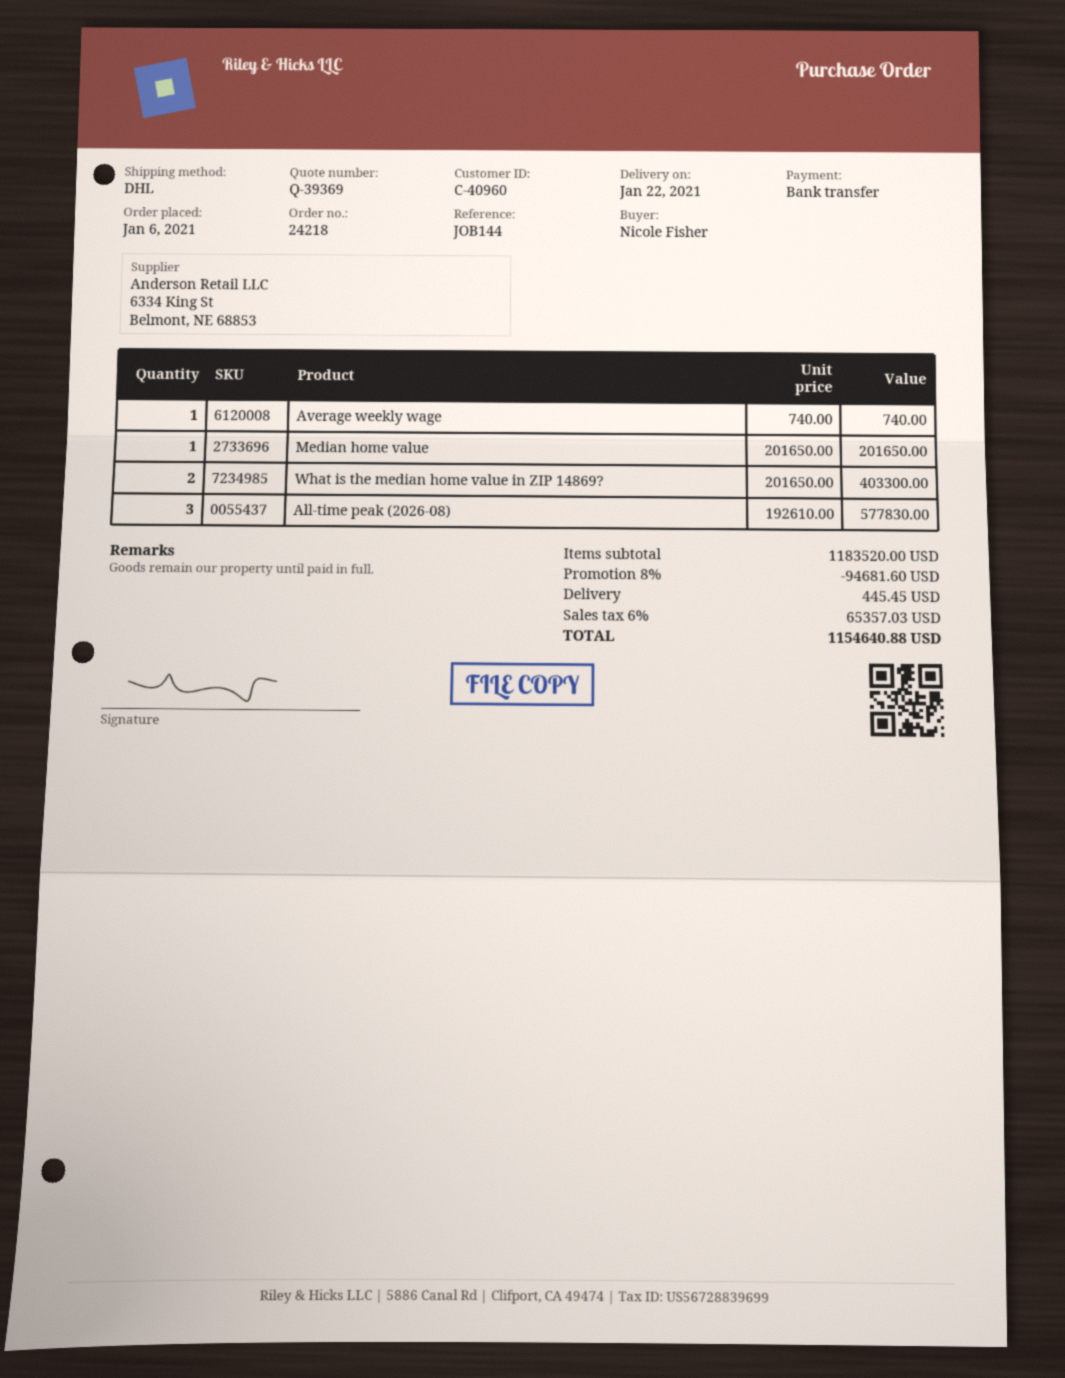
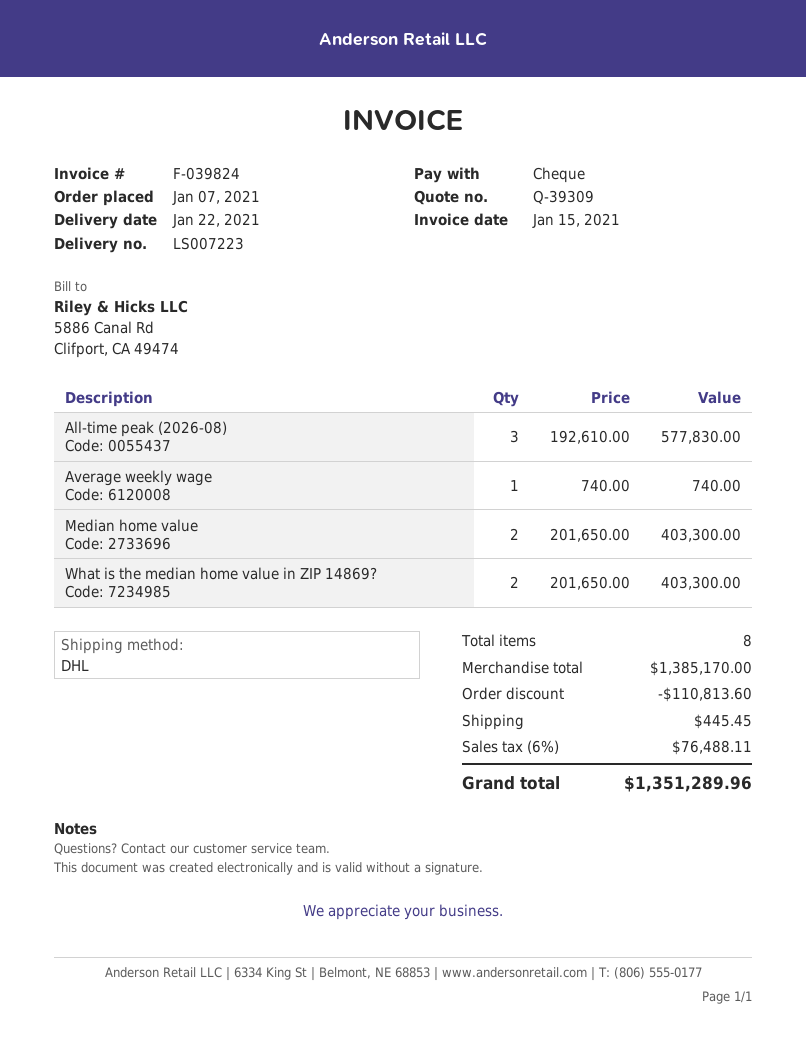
quote number: Q-39369 -> Q-39309
order date: 2021-01-06 -> 2021-01-07
payment method: bank transfer -> cheque
Median home value: 1 x 201650.00 = 201650.00 -> 2 x 201650.00 = 403300.00
subtotal: 1183520.00 -> 1385170.00
discount: 94681.60 -> 110813.60
tax: 6% = 65357.03 -> 6% = 76488.11
total: 1154640.88 -> 1351289.96

